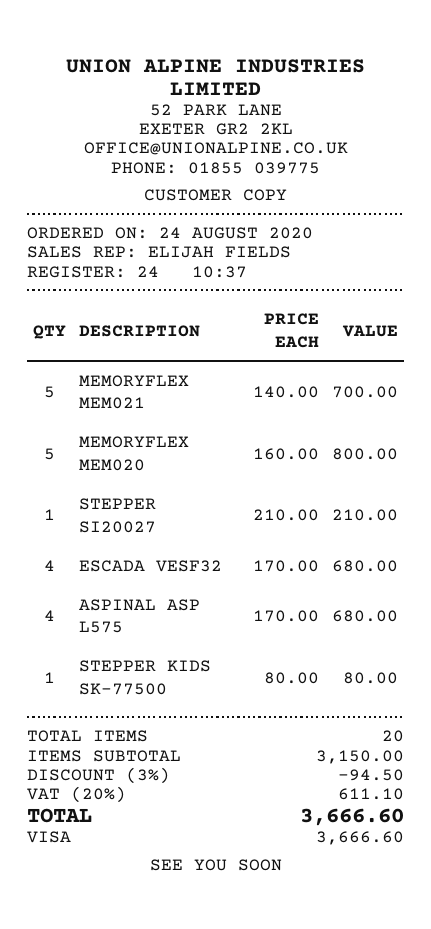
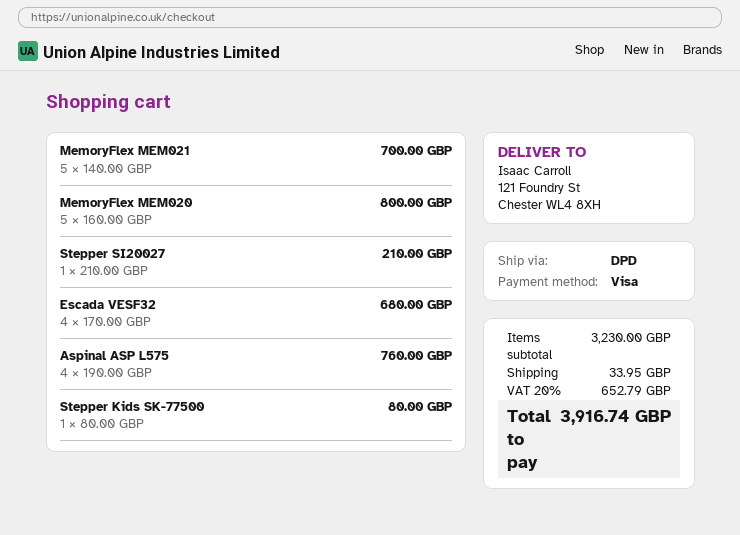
ASPINAL ASP L575: 4 x 170.00 = 680.00 -> 4 x 190.00 = 760.00
subtotal: 3150.00 -> 3230.00
discount: 3% = 94.50 -> none
shipping: none -> 33.95
tax: 20% = 611.10 -> 20% = 652.79
total: 3666.60 -> 3916.74

